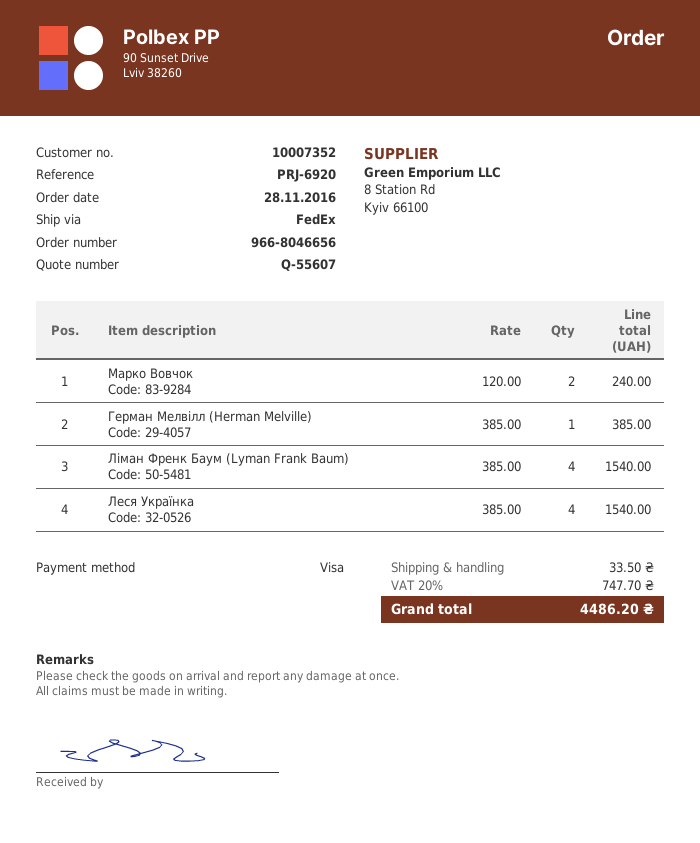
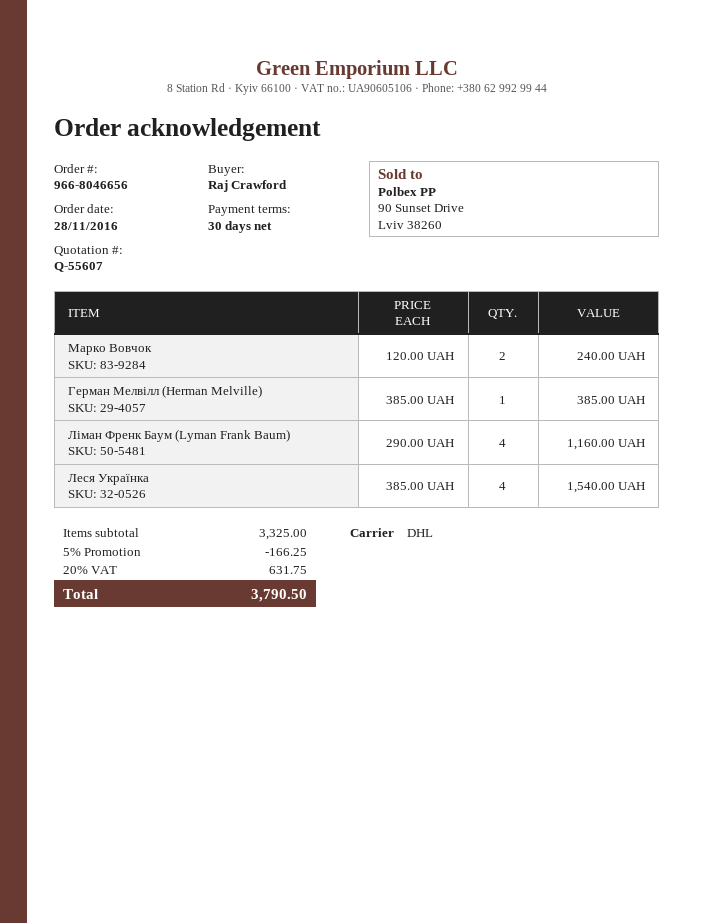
shipping method: FedEx -> DHL
Ліман Френк Баум (Lyman Frank Baum): 4 x 385.00 = 1540.00 -> 4 x 290.00 = 1160.00
discount: none -> 5% = 166.25
shipping: 33.50 -> none
tax: 20% = 747.70 -> 20% = 631.75
total: 4486.20 -> 3790.50

